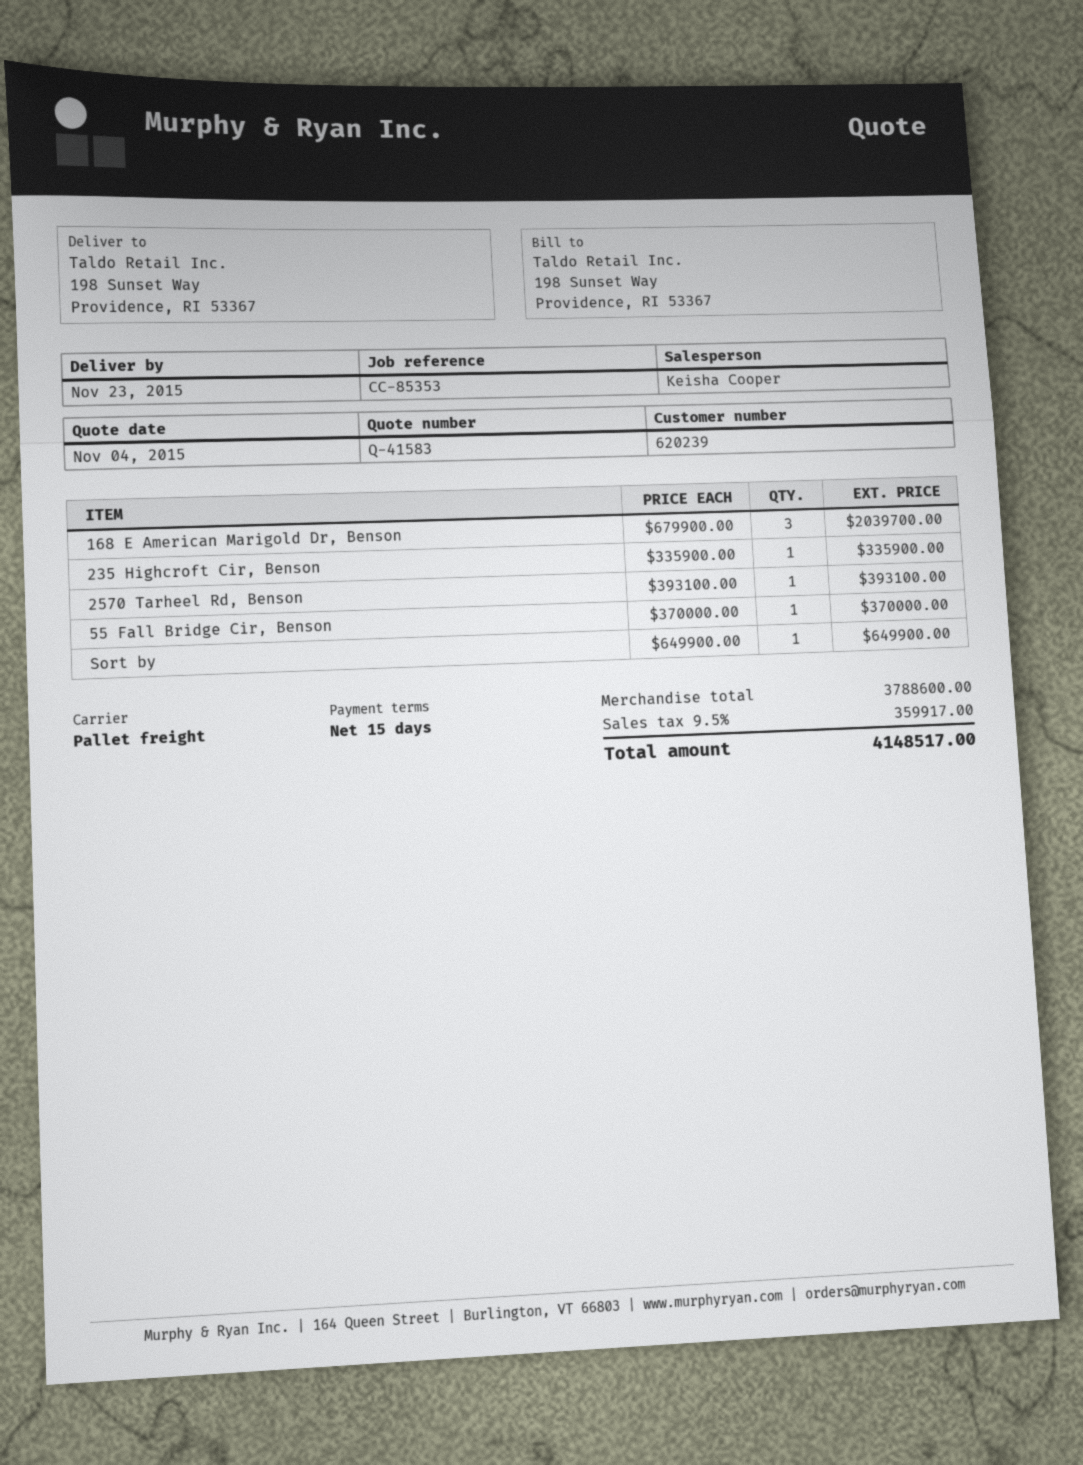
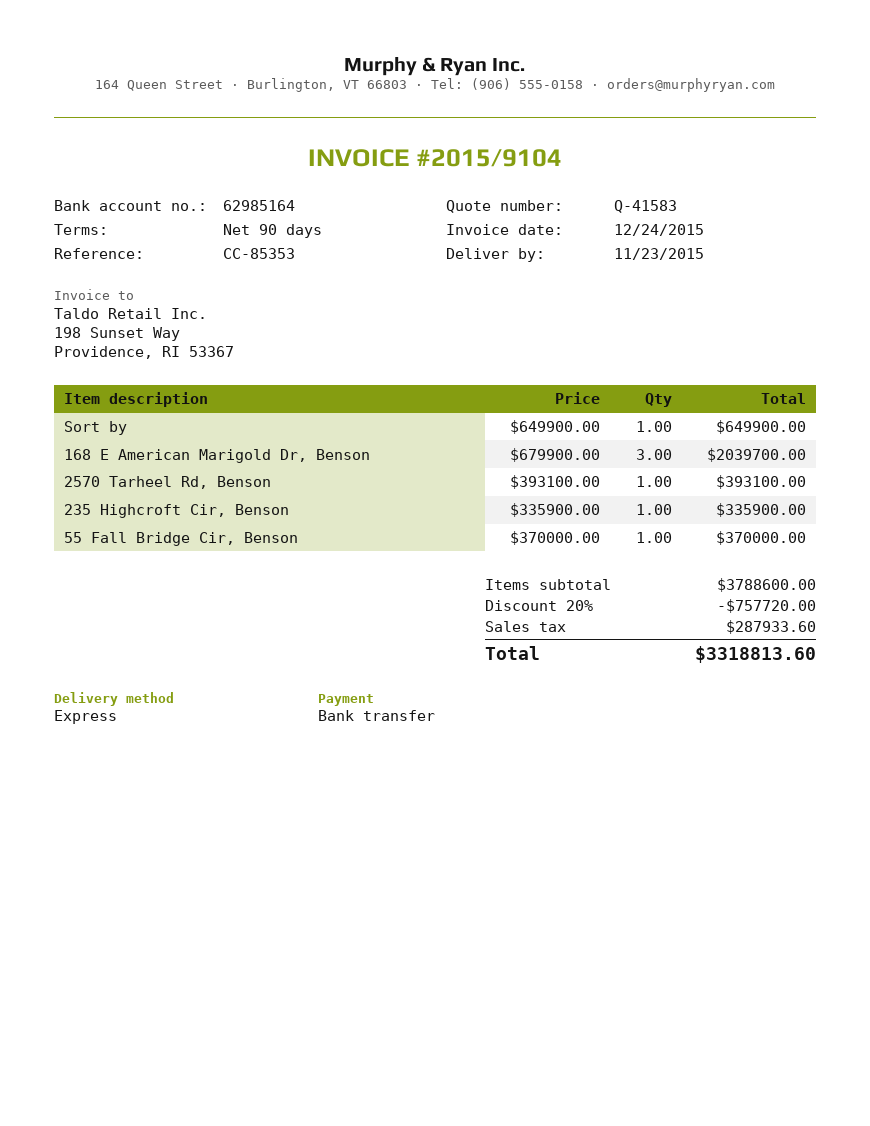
payment terms: 15 days -> 90 days
shipping method: pallet freight -> express
discount: none -> 20% = 757720.00
tax: 359917.00 -> 287933.60
total: 4148517.00 -> 3318813.60

